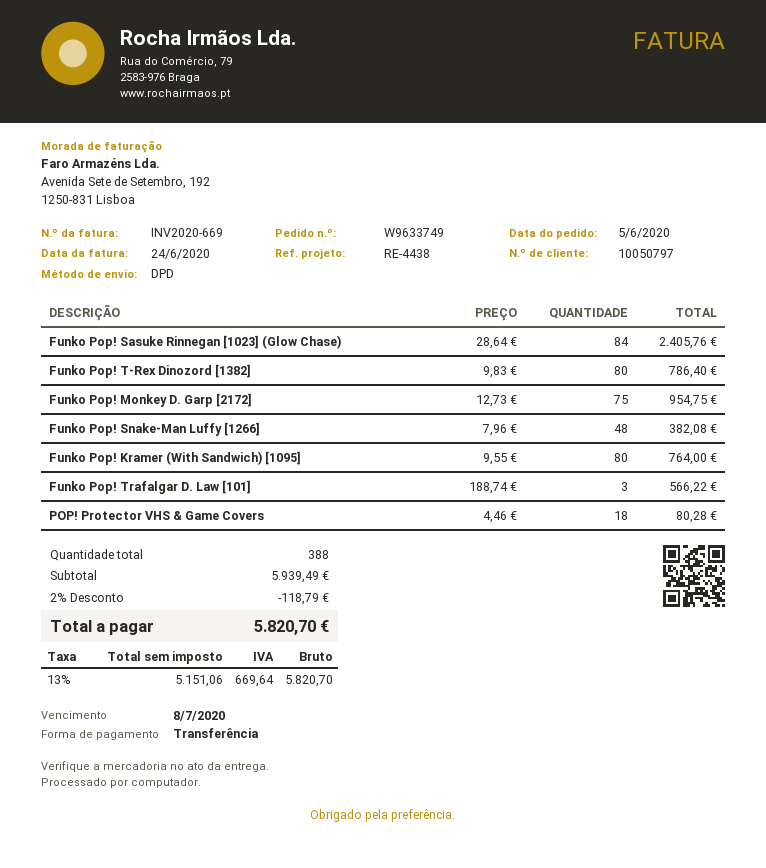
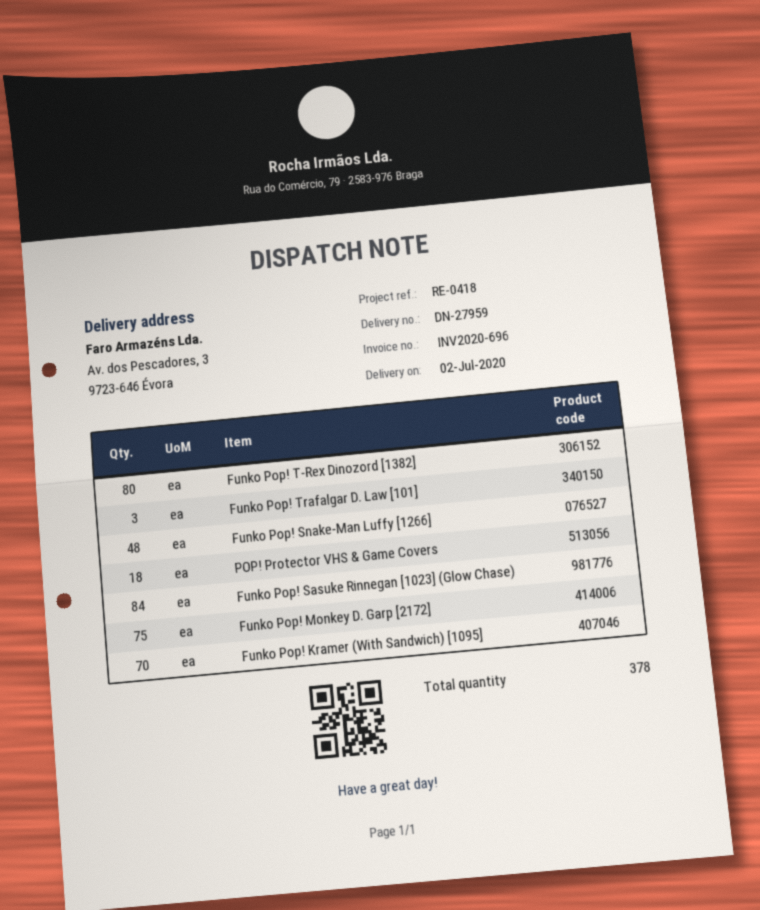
invoice number: INV2020-669 -> INV2020-696
reference: RE-4438 -> RE-0418
Funko Pop! Kramer (With Sandwich) [1095]: 80 -> 70
total quantity: 388 -> 378

